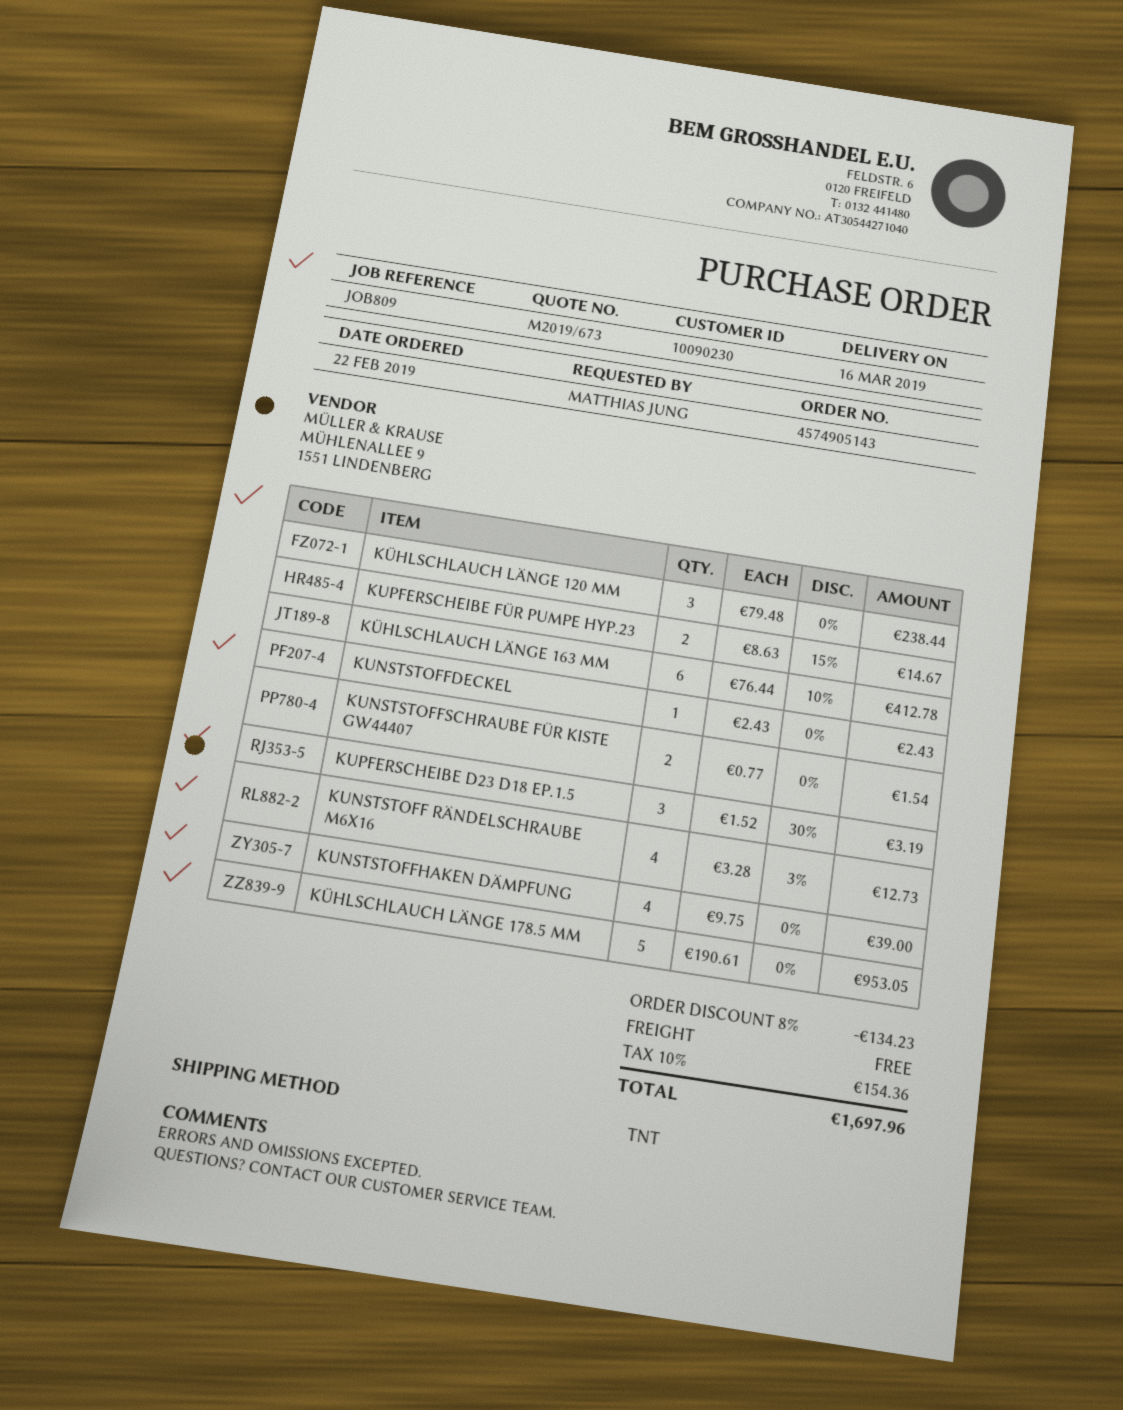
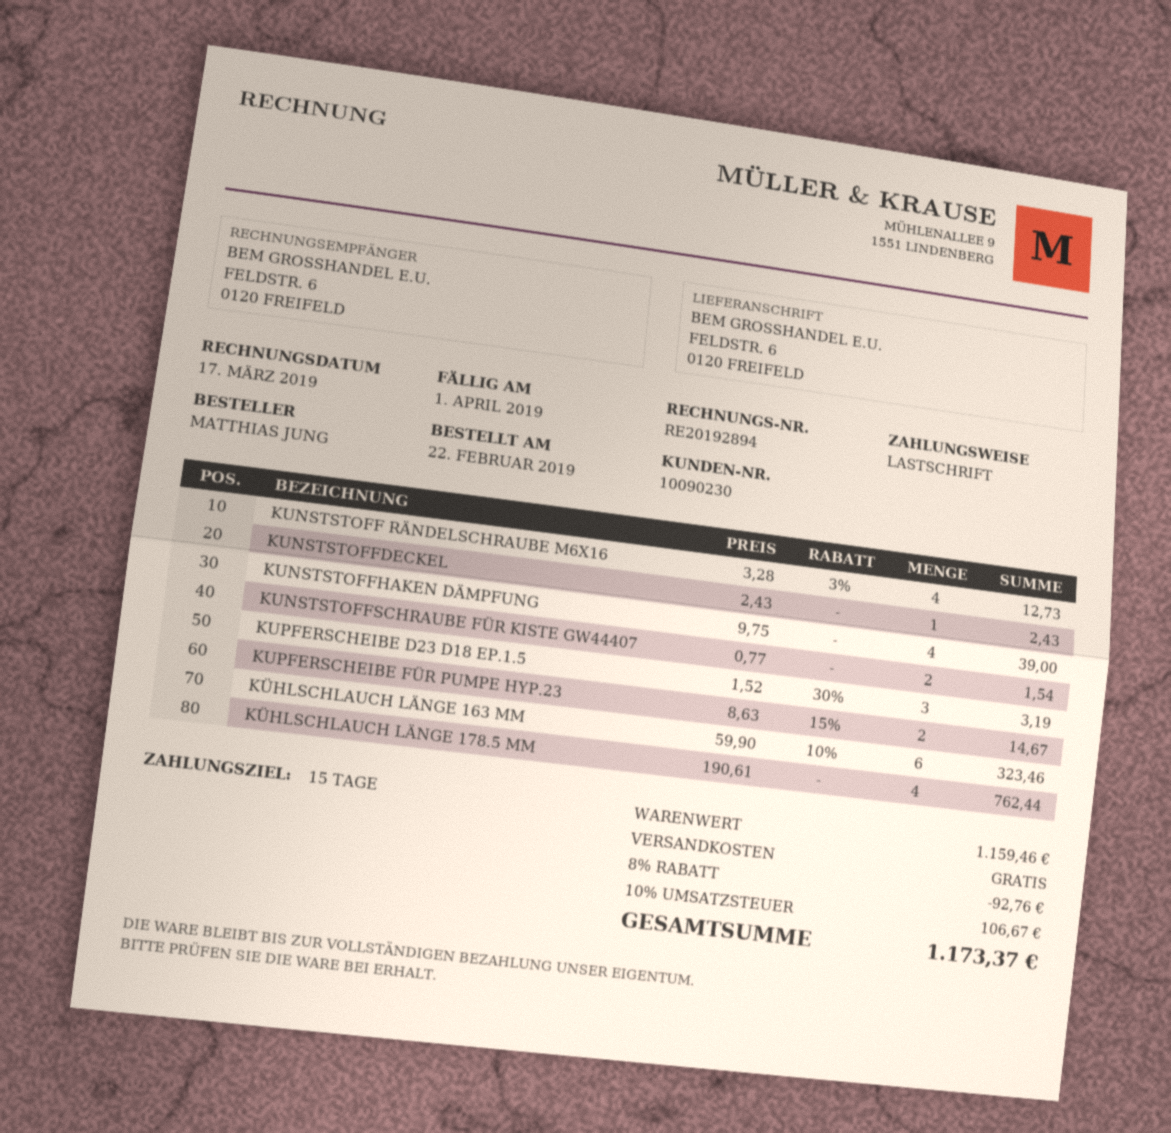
KÜHLSCHLAUCH LÄNGE 120 MM: 3 x 79.48 = 238.44 -> none
KÜHLSCHLAUCH LÄNGE 163 MM: 6 x 76.44 - 10% = 412.78 -> 6 x 59.90 - 10% = 323.46
KÜHLSCHLAUCH LÄNGE 178.5 MM: 5 x 190.61 = 953.05 -> 4 x 190.61 = 762.44
discount: 8% = 134.23 -> 8% = 92.76
tax: 10% = 154.36 -> 10% = 106.67
total: 1697.96 -> 1173.37

